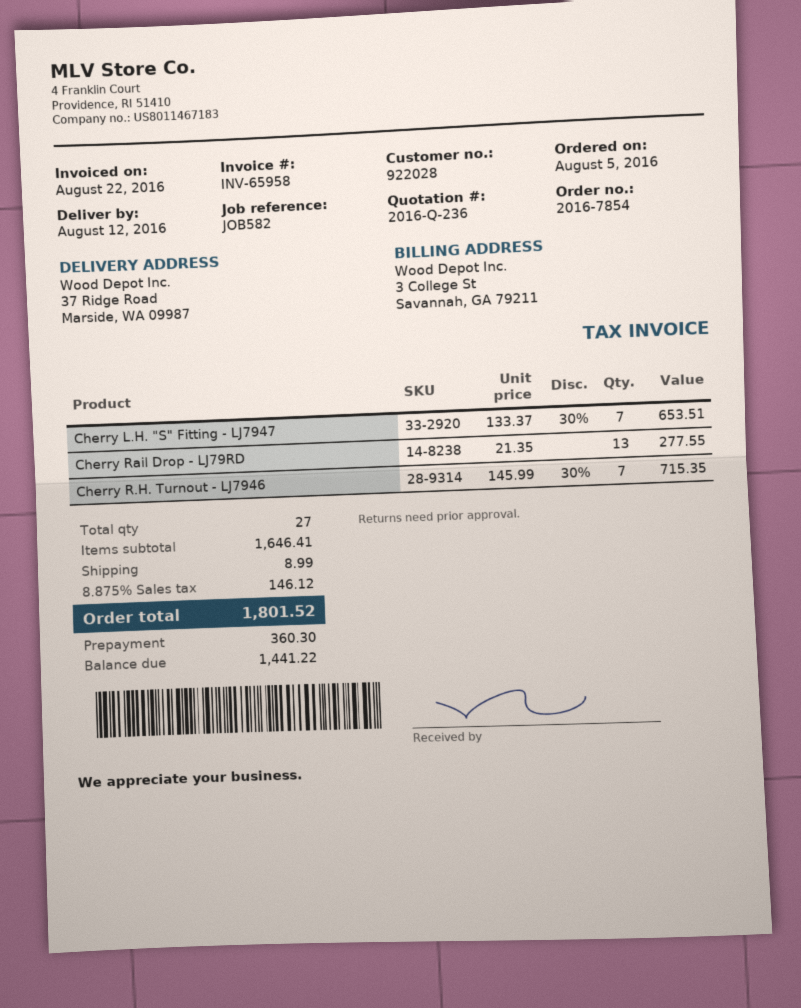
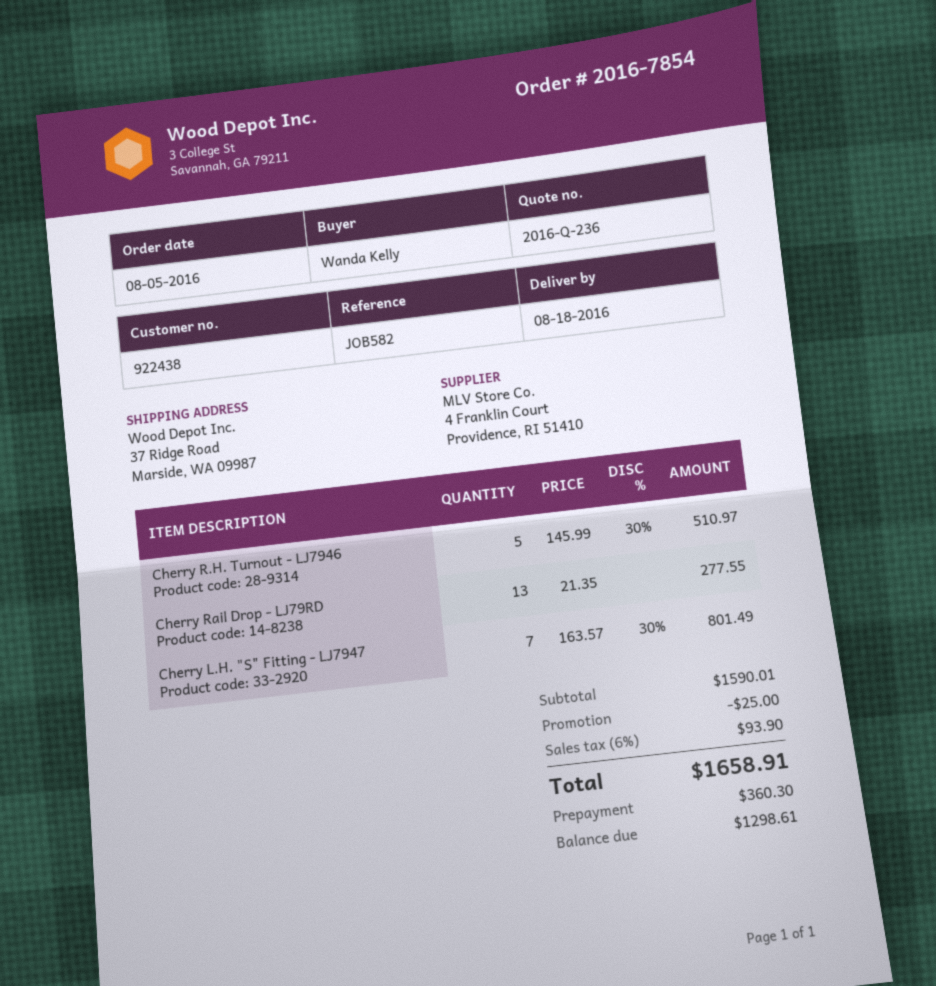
delivery date: 2016-08-12 -> 2016-08-18
customer number: 922028 -> 922438
Cherry L.H. "S" Fitting - LJ7947: 7 x 133.37 - 30% = 653.51 -> 7 x 163.57 - 30% = 801.49
Cherry R.H. Turnout - LJ7946: 7 x 145.99 - 30% = 715.35 -> 5 x 145.99 - 30% = 510.97
subtotal: 1646.41 -> 1590.01
discount: none -> 25.00
shipping: 8.99 -> none
tax: 8.875% = 146.12 -> 6% = 93.90
total: 1801.52 -> 1658.91
balance: 1441.22 -> 1298.61

